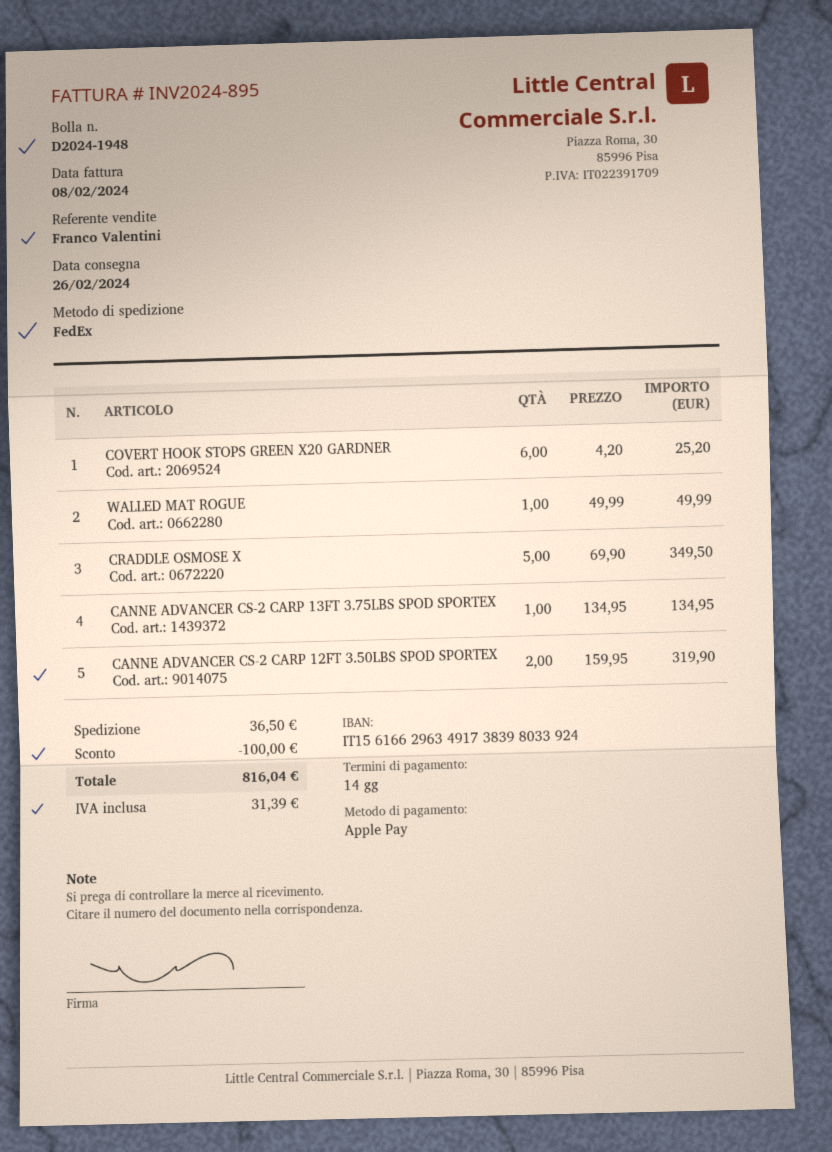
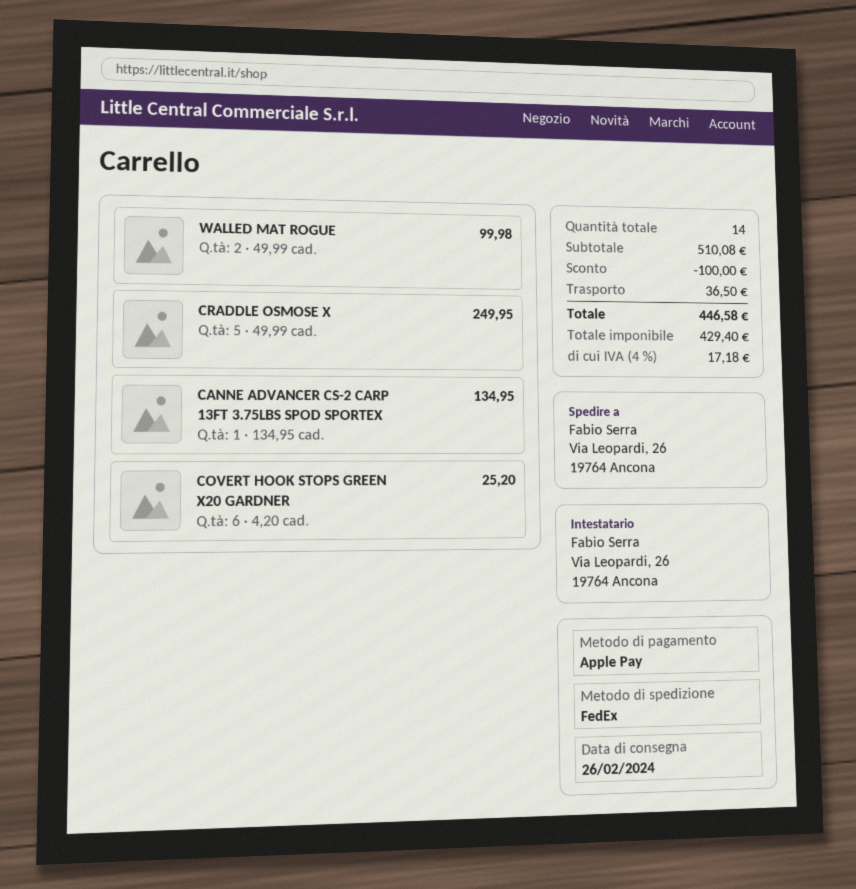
WALLED MAT ROGUE: 1 x 49.99 = 49.99 -> 2 x 49.99 = 99.98
CRADDLE OSMOSE X: 5 x 69.90 = 349.50 -> 5 x 49.99 = 249.95
CANNE ADVANCER CS-2 CARP 12FT 3.50LBS SPOD SPORTEX: 2 x 159.95 = 319.90 -> none
tax: 31.39 -> 17.18
total: 816.04 -> 446.58

